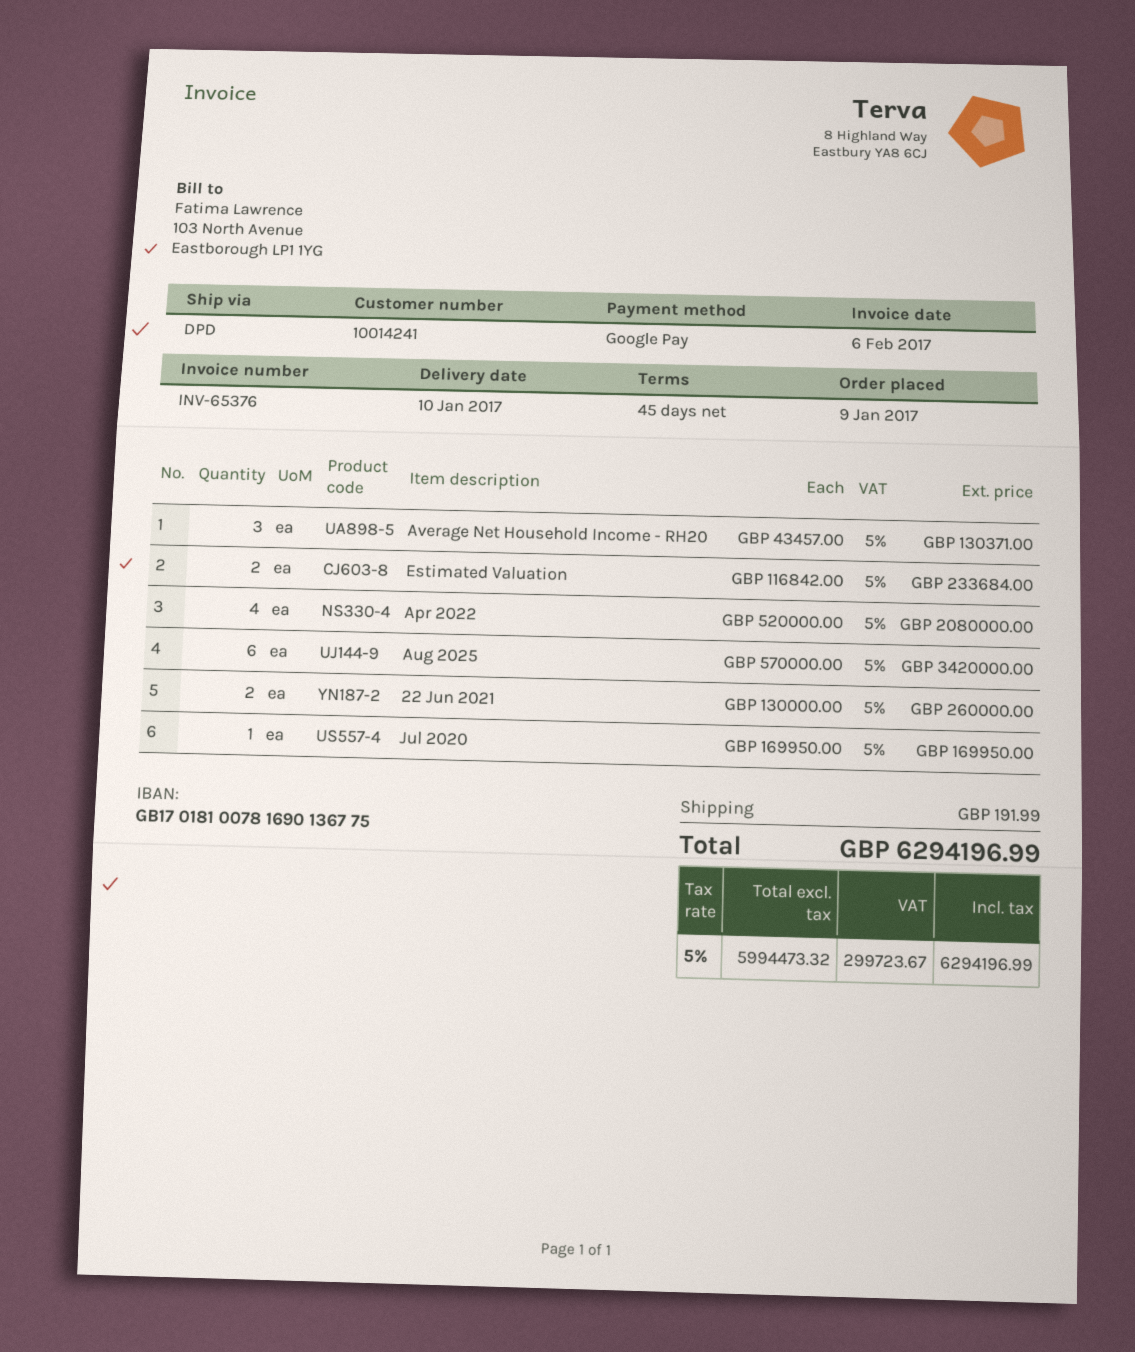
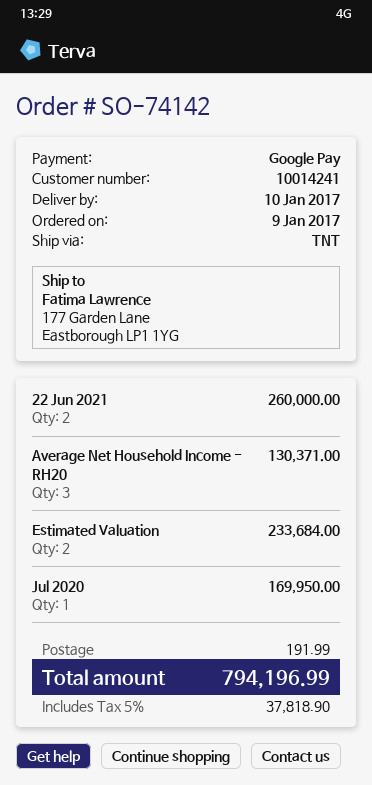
shipping method: DPD -> TNT
Apr 2022: 4 for 2080000.00 -> none
Aug 2025: 6 for 3420000.00 -> none
tax: 5% = 299723.67 -> 5% = 37818.90
total: 6294196.99 -> 794196.99

